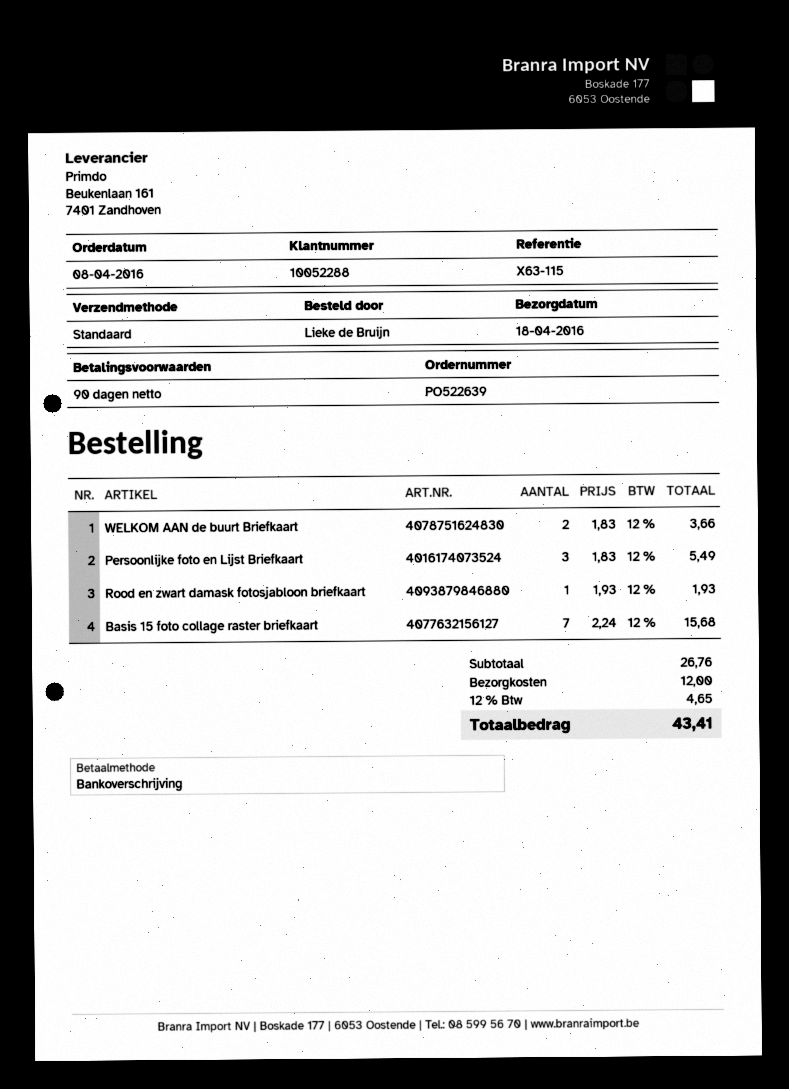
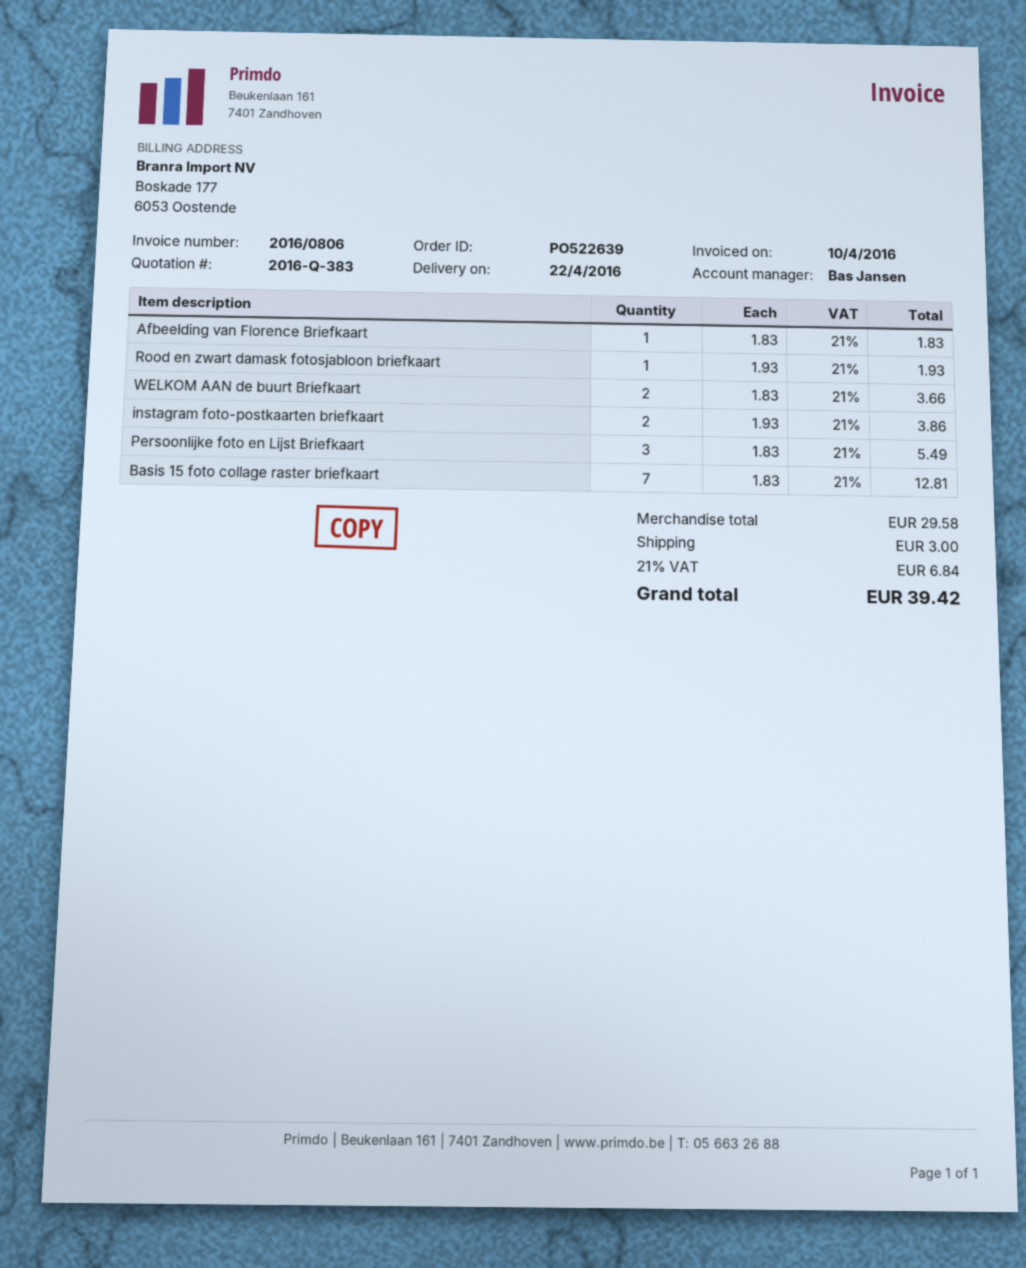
delivery date: 2016-04-18 -> 2016-04-22
Basis 15 foto collage raster briefkaart: 7 x 2.24 = 15.68 -> 7 x 1.83 = 12.81
Afbeelding van Florence Briefkaart: none -> 1 x 1.83 = 1.83
instagram foto-postkaarten briefkaart: none -> 2 x 1.93 = 3.86
subtotal: 26.76 -> 29.58
shipping: 12.00 -> 3.00
tax: 12% = 4.65 -> 21% = 6.84
total: 43.41 -> 39.42

